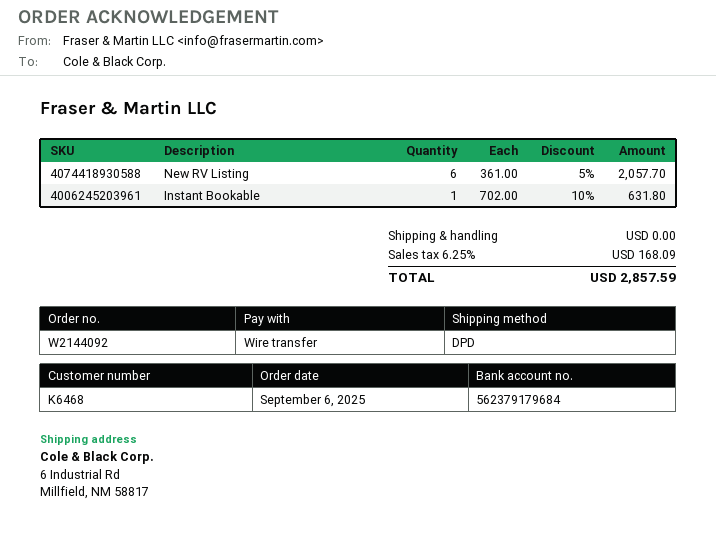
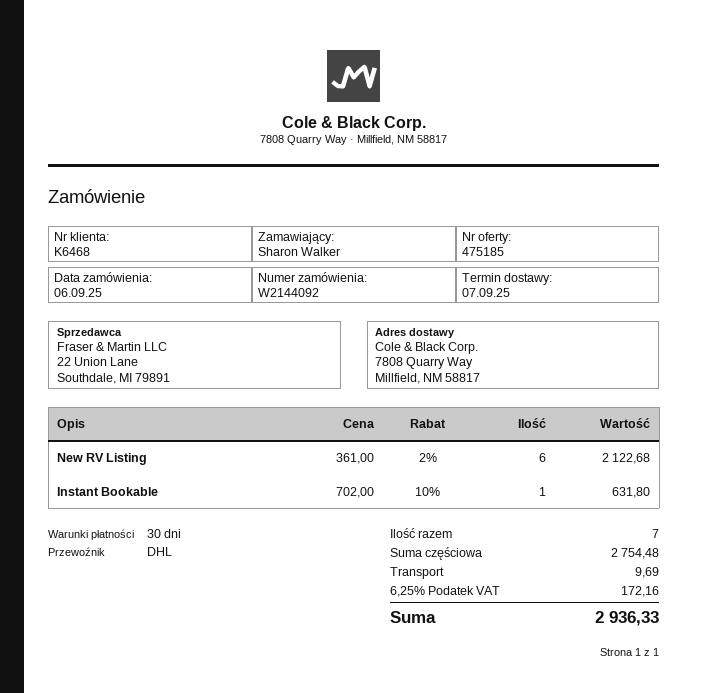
shipping method: DPD -> DHL
ship to: 6 Industrial Rd, Millfield, NM 58817 -> 7808 Quarry Way, Millfield, NM 58817
New RV Listing: 6 x 361.00 - 5% = 2057.70 -> 6 x 361.00 - 2% = 2122.68
shipping: 0.00 -> 9.69
tax: 6.25% = 168.09 -> 6.25% = 172.16
total: 2857.59 -> 2936.33

